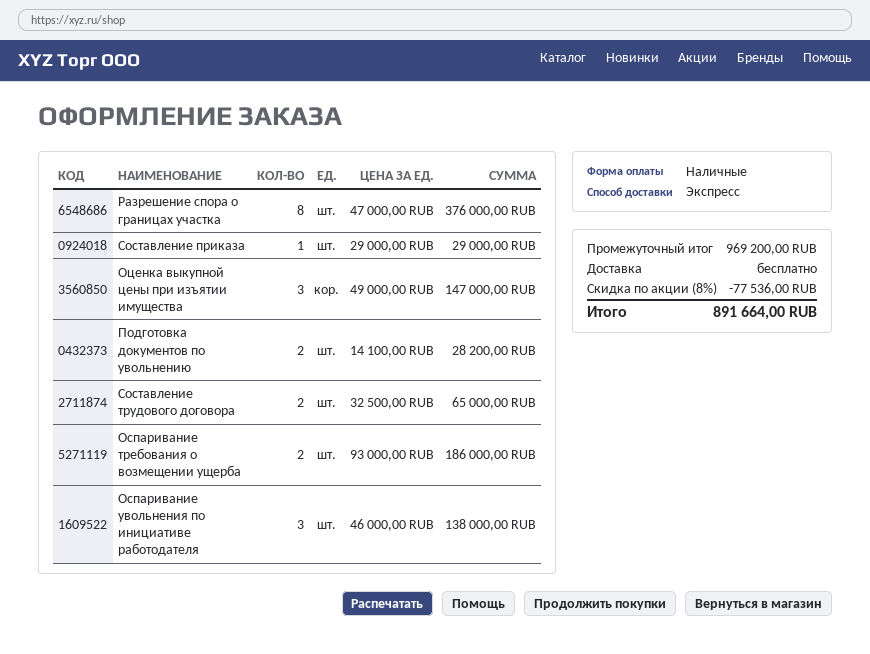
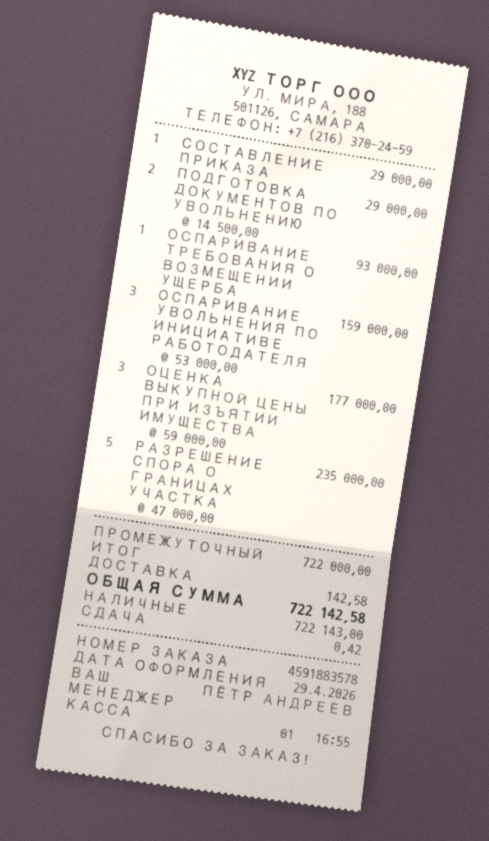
Разрешение спора о границах участка: 8 x 47000.00 = 376000.00 -> 5 x 47000.00 = 235000.00
Оценка выкупной цены при изъятии имущества: 3 x 49000.00 = 147000.00 -> 3 x 59000.00 = 177000.00
Подготовка документов по увольнению: 2 x 14100.00 = 28200.00 -> 2 x 14500.00 = 29000.00
Составление трудового договора: 2 x 32500.00 = 65000.00 -> none
Оспаривание требования о возмещении ущерба: 2 x 93000.00 = 186000.00 -> 1 x 93000.00 = 93000.00
Оспаривание увольнения по инициативе работодателя: 3 x 46000.00 = 138000.00 -> 3 x 53000.00 = 159000.00
subtotal: 969200.00 -> 722000.00
discount: 8% = 77536.00 -> none
shipping: 0.00 -> 142.58
total: 891664.00 -> 722142.58

